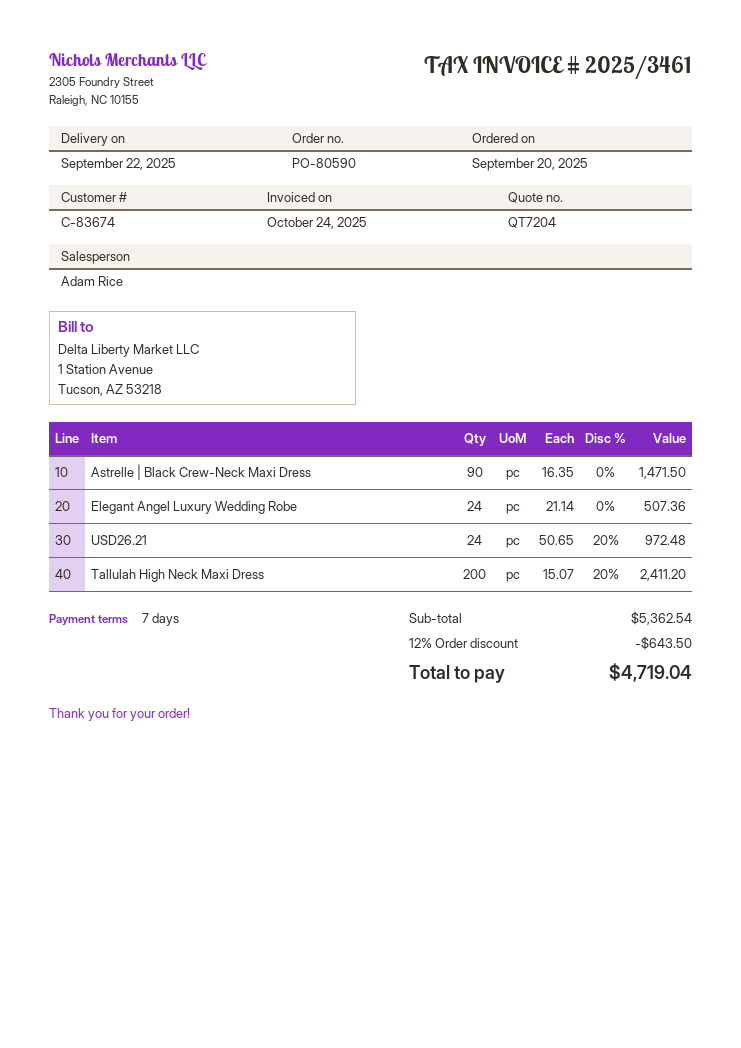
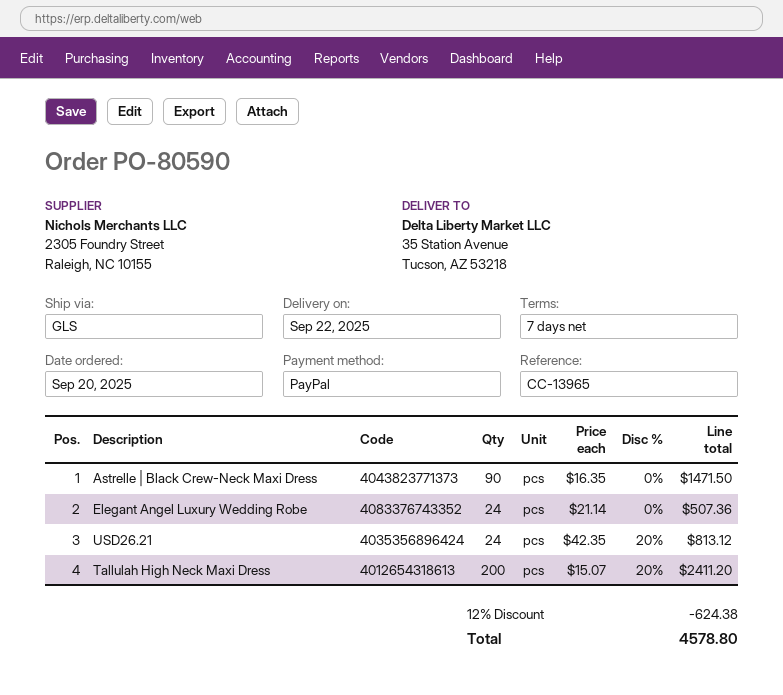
USD26.21: 24 x 50.65 - 20% = 972.48 -> 24 x 42.35 - 20% = 813.12
discount: 12% = 643.50 -> 12% = 624.38
total: 4719.04 -> 4578.80

